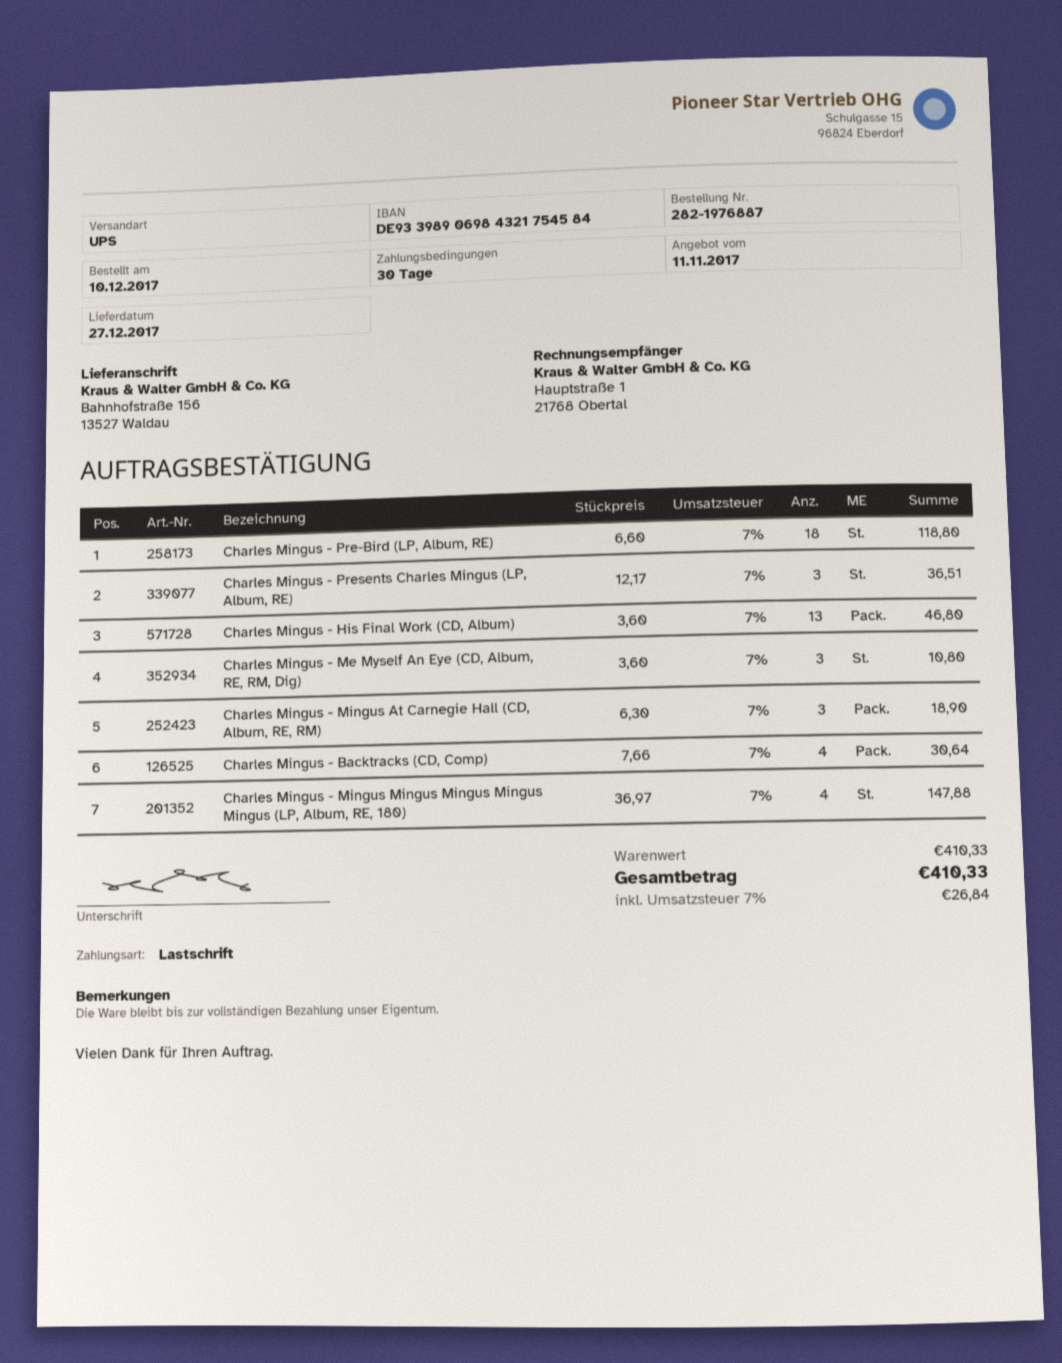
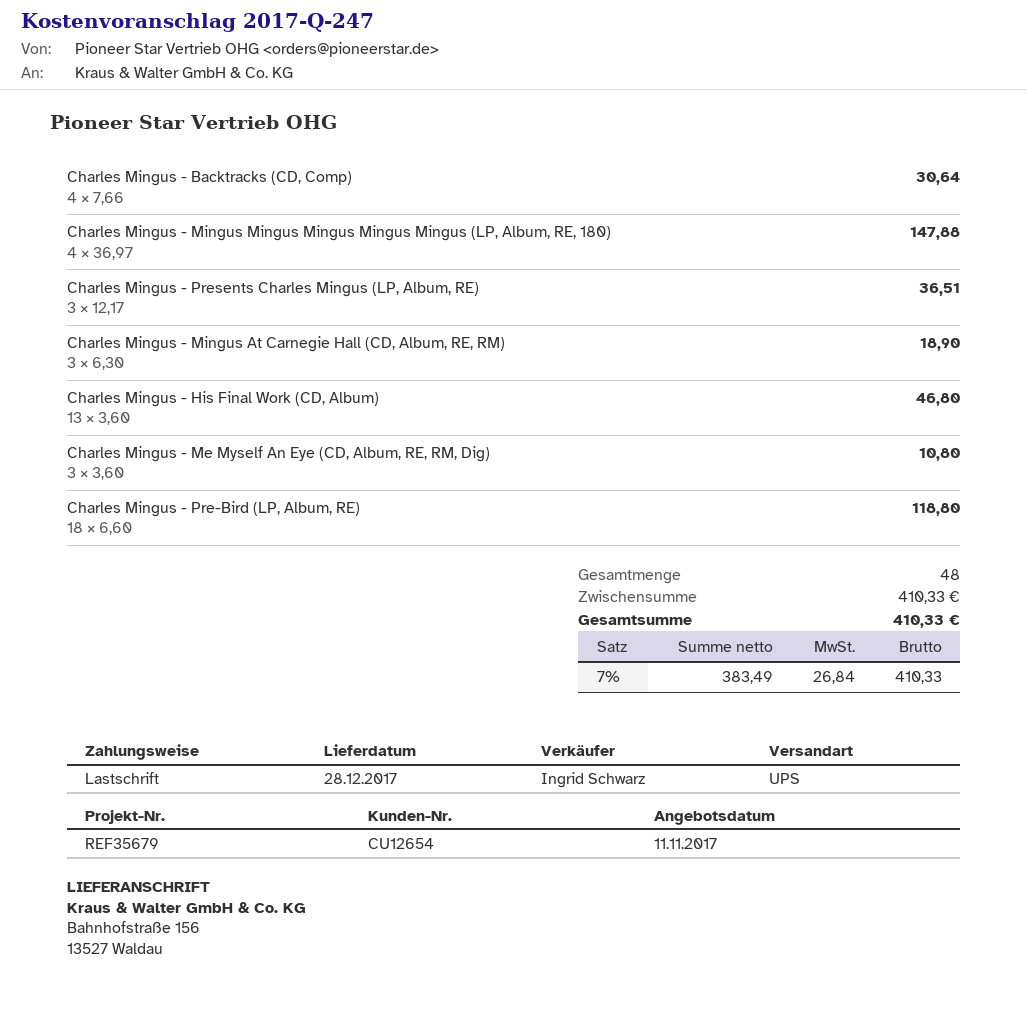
delivery date: 2017-12-27 -> 2017-12-28

